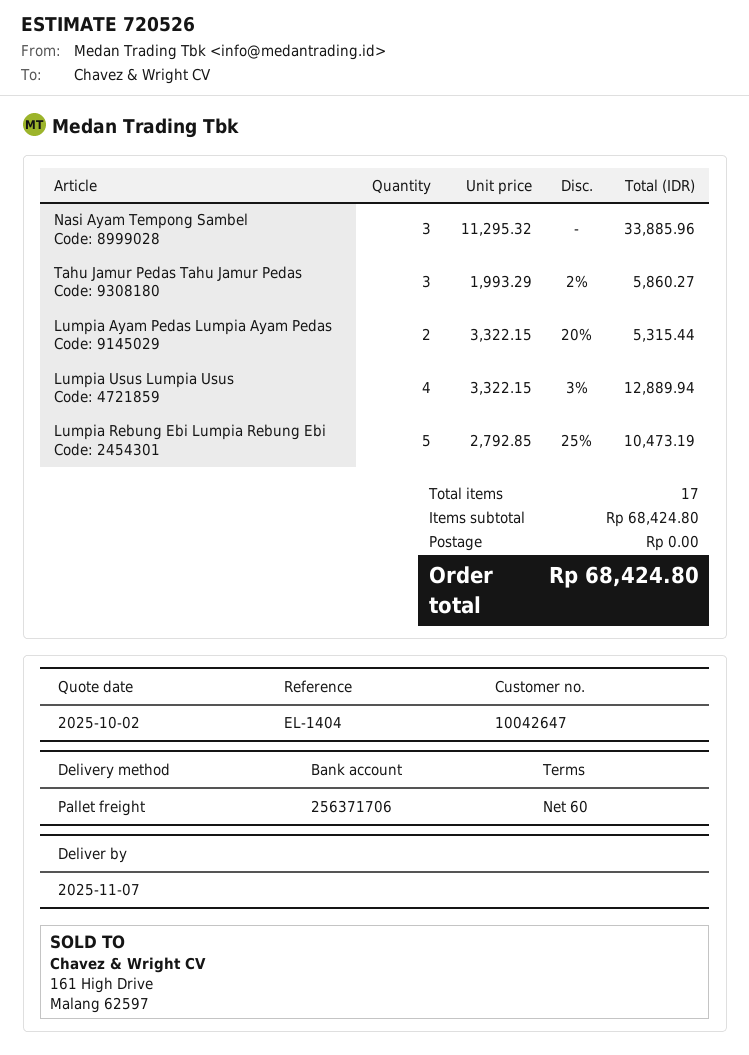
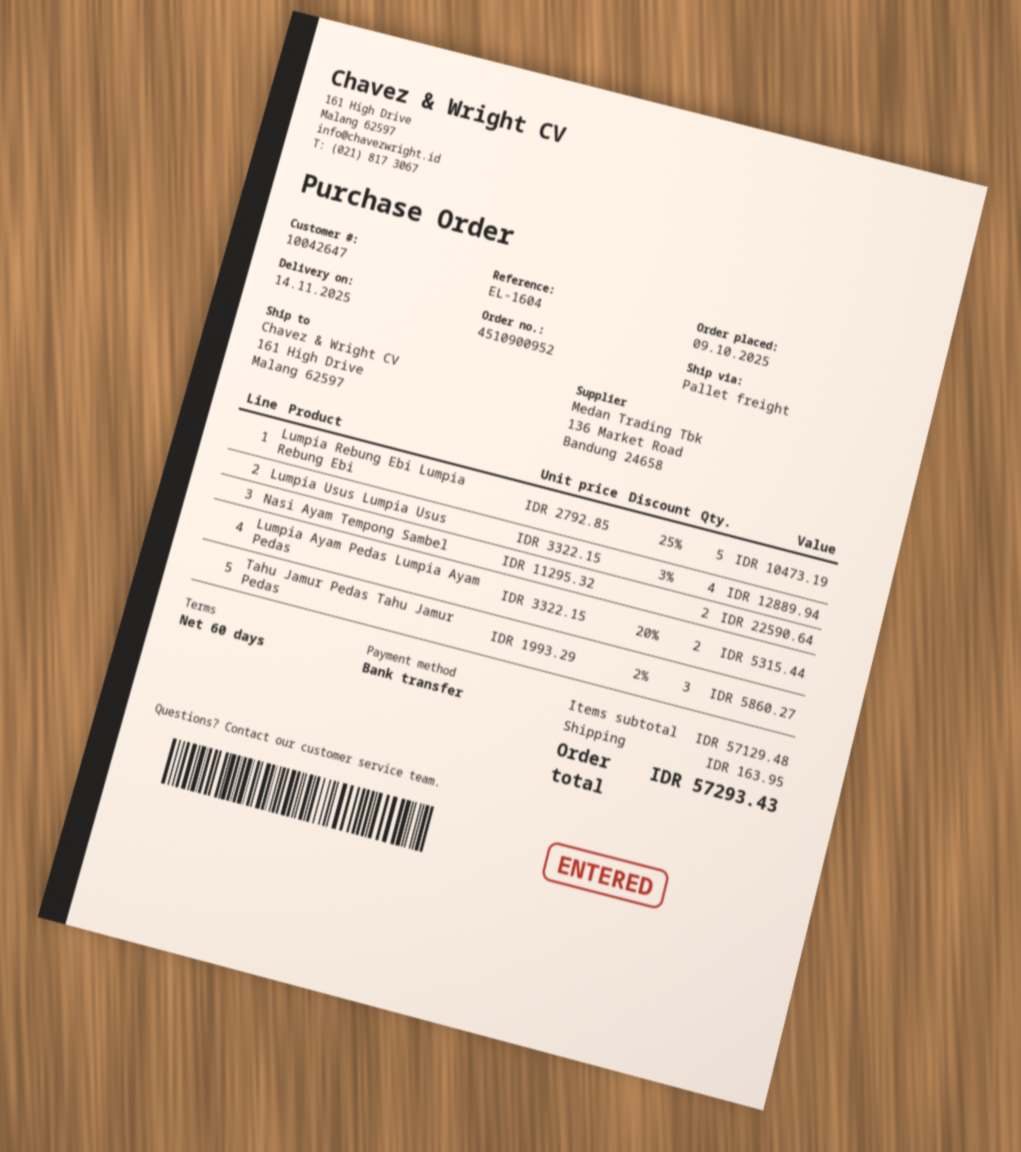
delivery date: 2025-11-07 -> 2025-11-14
reference: EL-1404 -> EL-1604
Nasi Ayam Tempong Sambel: 3 x 11295.32 = 33885.96 -> 2 x 11295.32 = 22590.64
subtotal: 68424.80 -> 57129.48
shipping: 0.00 -> 163.95
total: 68424.80 -> 57293.43

